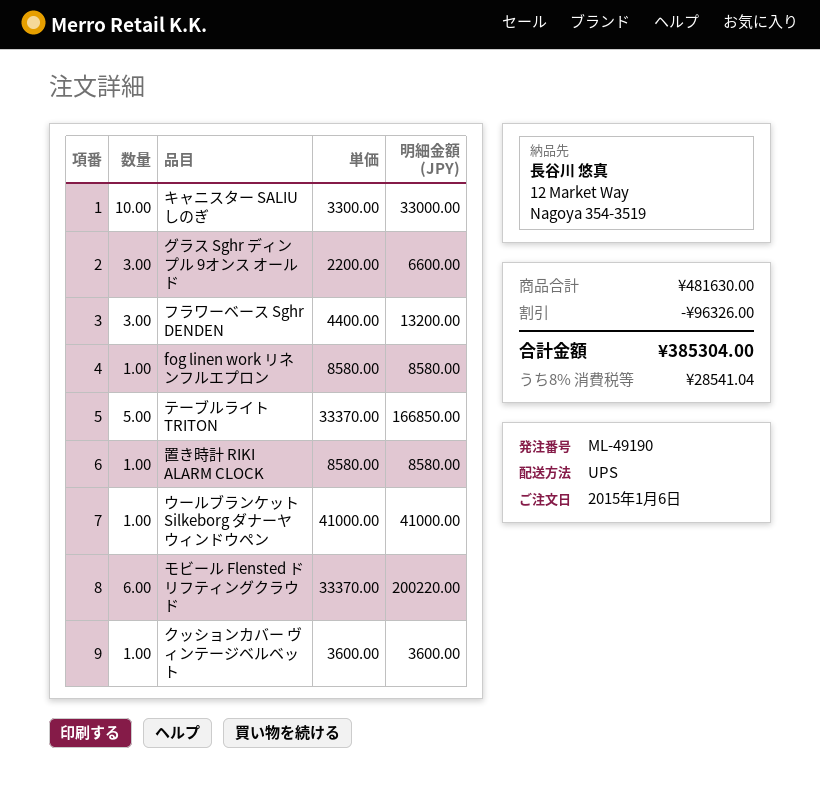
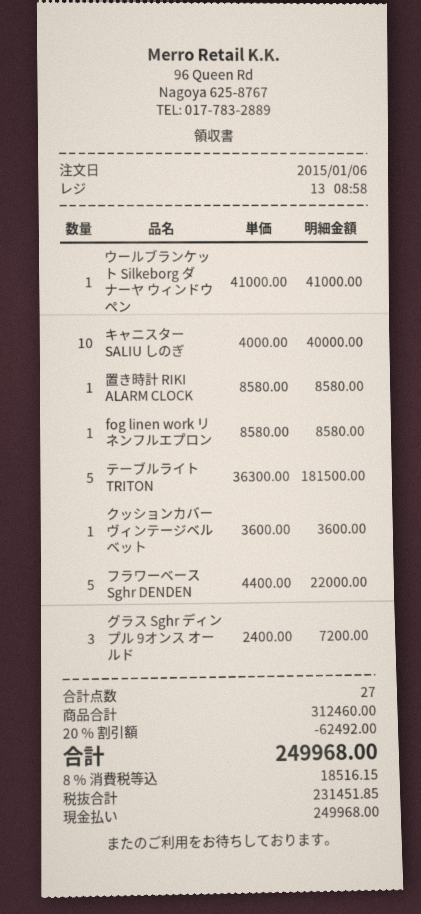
キャニスター SALIU しのぎ: 10 x 3300.00 = 33000.00 -> 10 x 4000.00 = 40000.00
グラス Sghr ディンプル 9オンス オールド: 3 x 2200.00 = 6600.00 -> 3 x 2400.00 = 7200.00
フラワーベース Sghr DENDEN: 3 x 4400.00 = 13200.00 -> 5 x 4400.00 = 22000.00
テーブルライト TRITON: 5 x 33370.00 = 166850.00 -> 5 x 36300.00 = 181500.00
モビール Flensted ドリフティングクラウド: 6 x 33370.00 = 200220.00 -> none
subtotal: 481630.00 -> 312460.00
discount: 96326.00 -> 62492.00
tax: 8% = 28541.04 -> 8% = 18516.15
total: 385304.00 -> 249968.00

